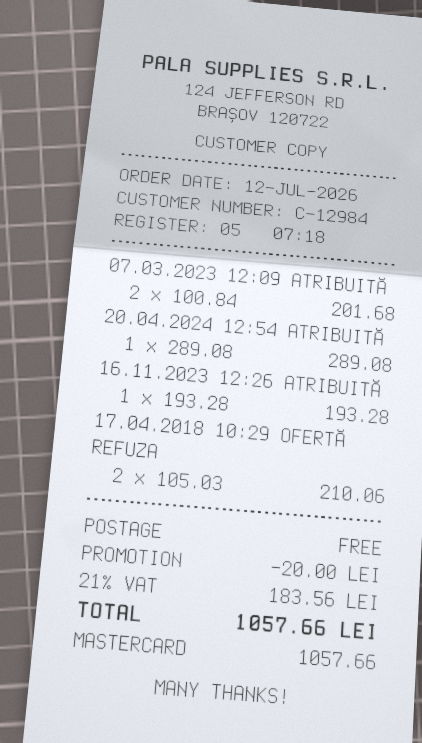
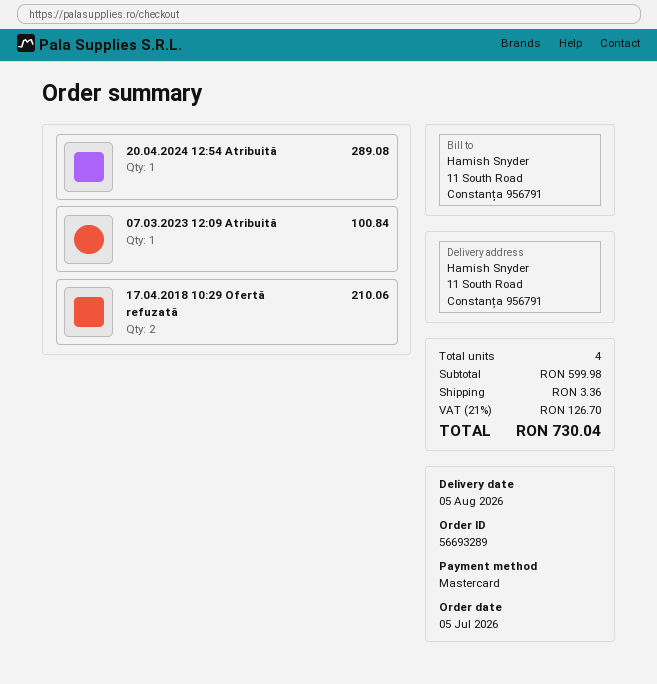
order date: 2026-07-12 -> 2026-07-05
07.03.2023 12:09 ATRIBUITĂ: 2 for 201.68 -> 1 for 100.84
16.11.2023 12:26 ATRIBUITĂ: 1 for 193.28 -> none
discount: 20.00 -> none
shipping: 0.00 -> 3.36
tax: 21% = 183.56 -> 21% = 126.70
total: 1057.66 -> 730.04

